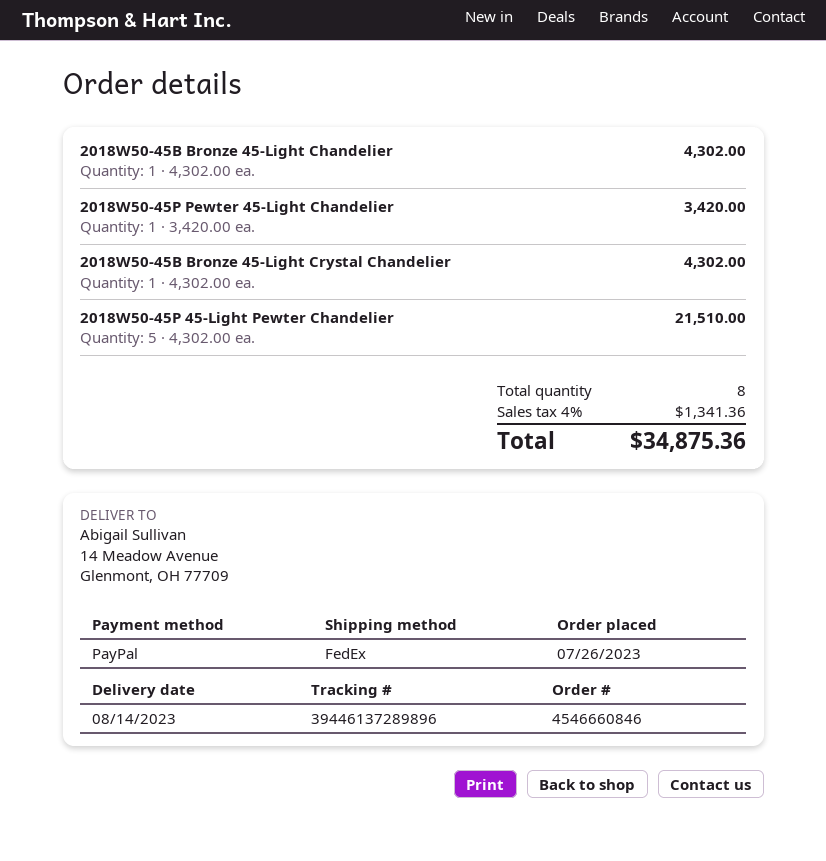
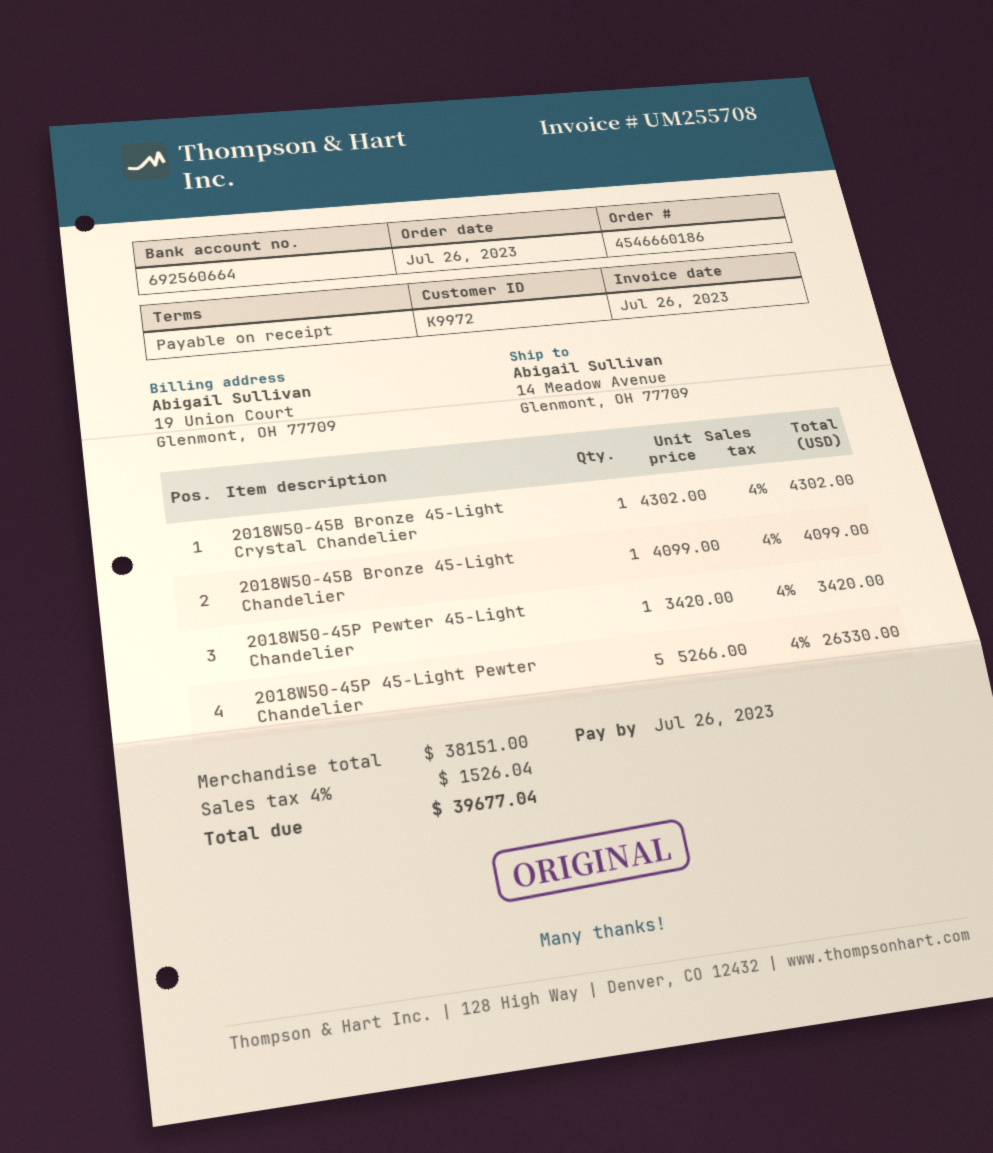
order number: 4546660846 -> 4546660186
2018W50-45B Bronze 45-Light Chandelier: 1 x 4302.00 = 4302.00 -> 1 x 4099.00 = 4099.00
2018W50-45P 45-Light Pewter Chandelier: 5 x 4302.00 = 21510.00 -> 5 x 5266.00 = 26330.00
tax: 4% = 1341.36 -> 4% = 1526.04
total: 34875.36 -> 39677.04

